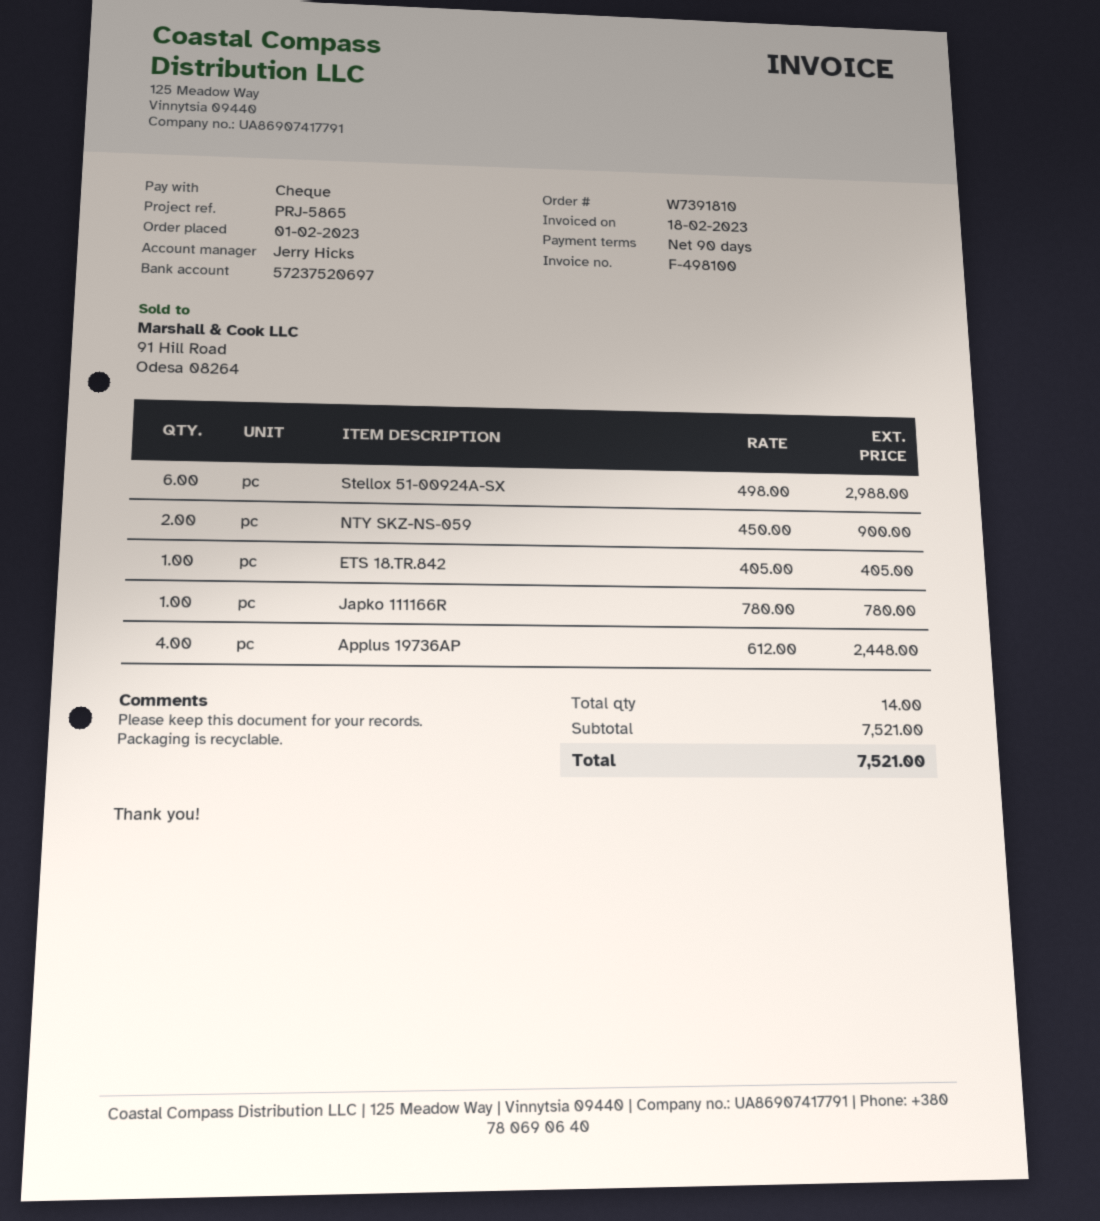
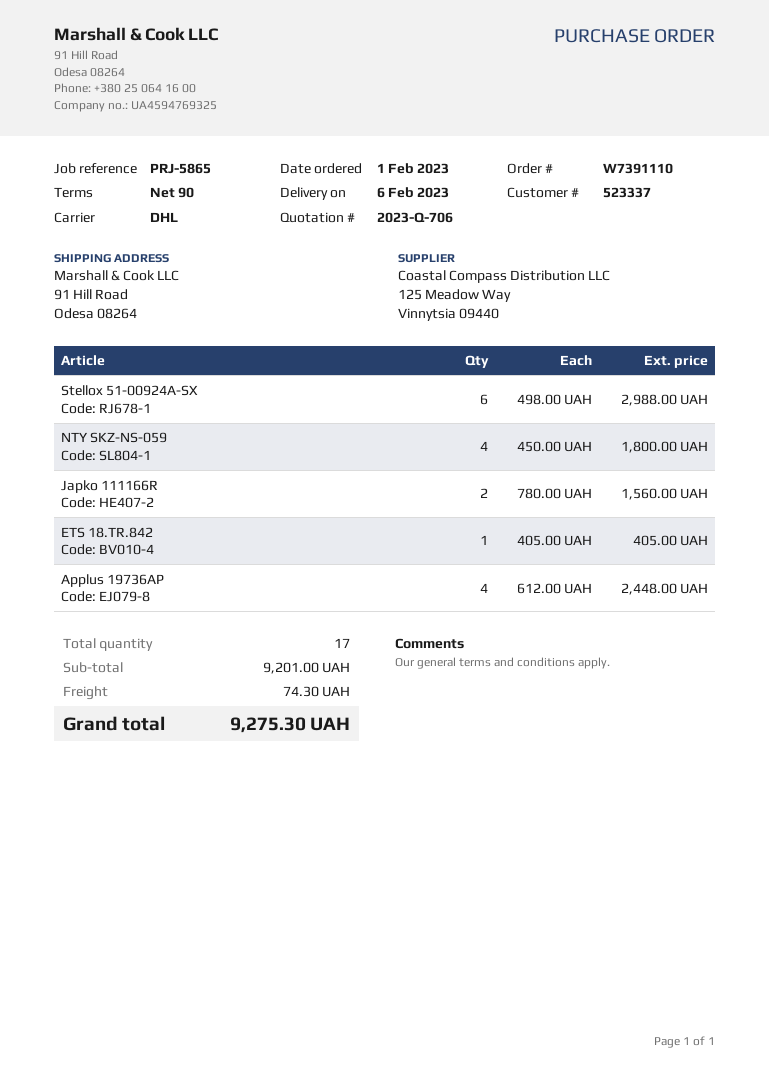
order number: W7391810 -> W7391110
NTY SKZ-NS-059: 2 x 450.00 = 900.00 -> 4 x 450.00 = 1800.00
Japko 111166R: 1 x 780.00 = 780.00 -> 2 x 780.00 = 1560.00
total quantity: 14 -> 17
subtotal: 7521.00 -> 9201.00
shipping: none -> 74.30
total: 7521.00 -> 9275.30

